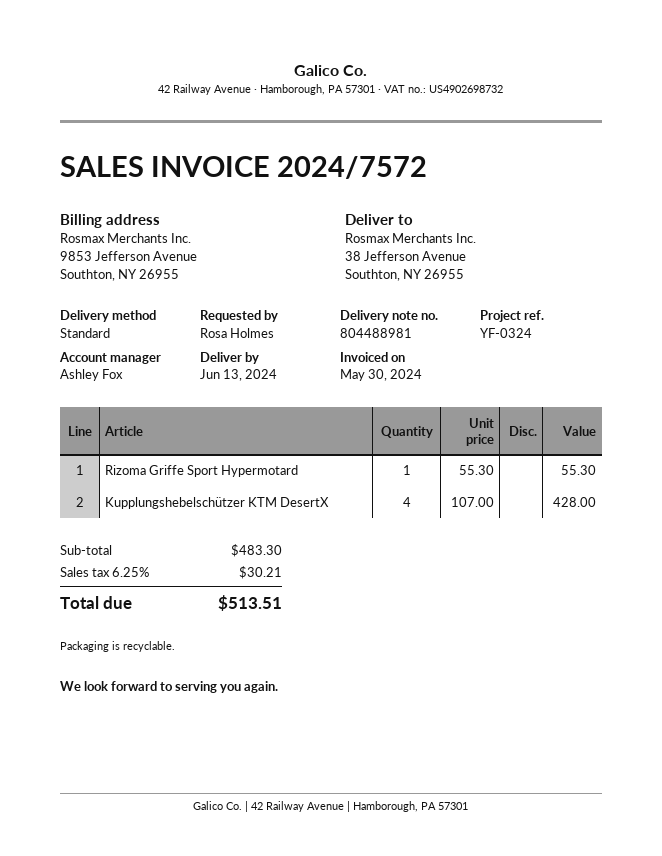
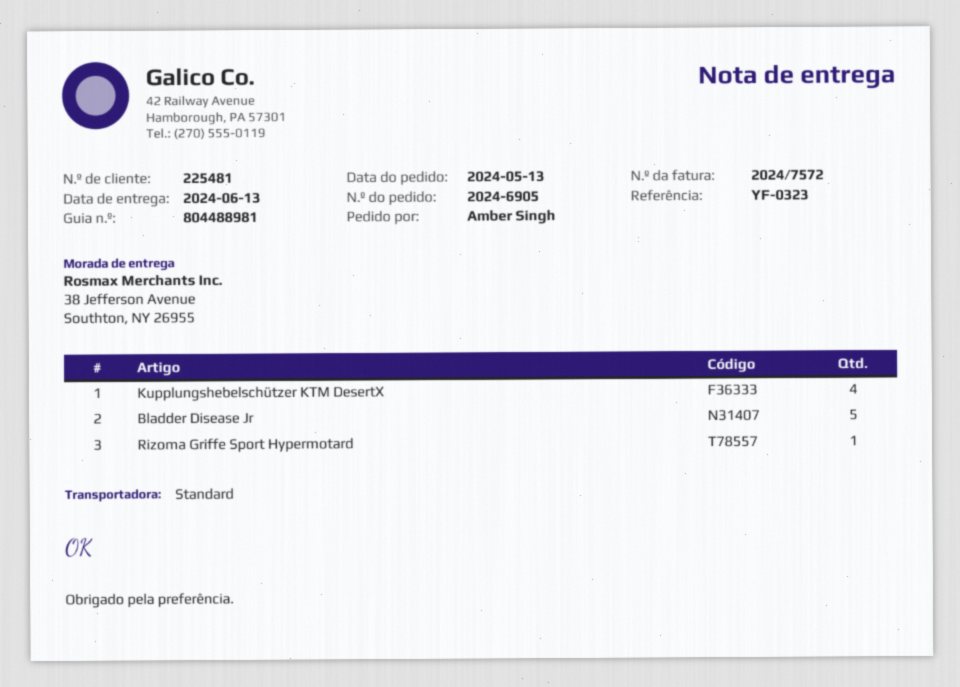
reference: YF-0324 -> YF-0323
ordered by: Rosa Holmes -> Amber Singh
Bladder Disease Jr: none -> 5

